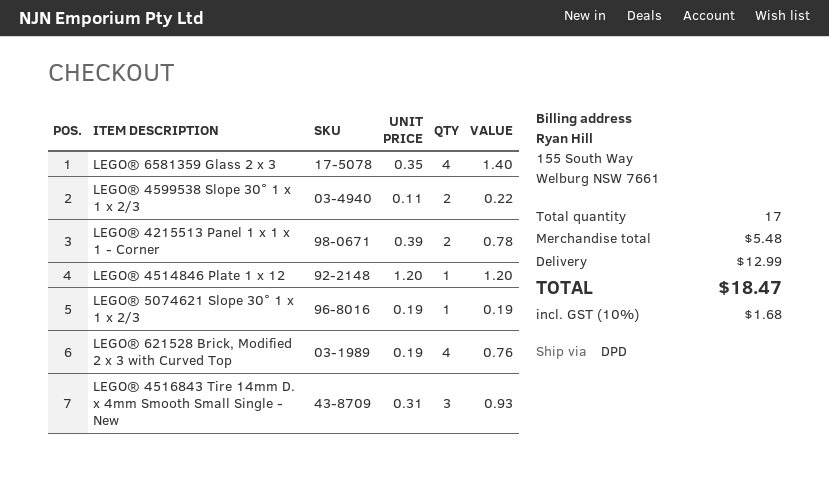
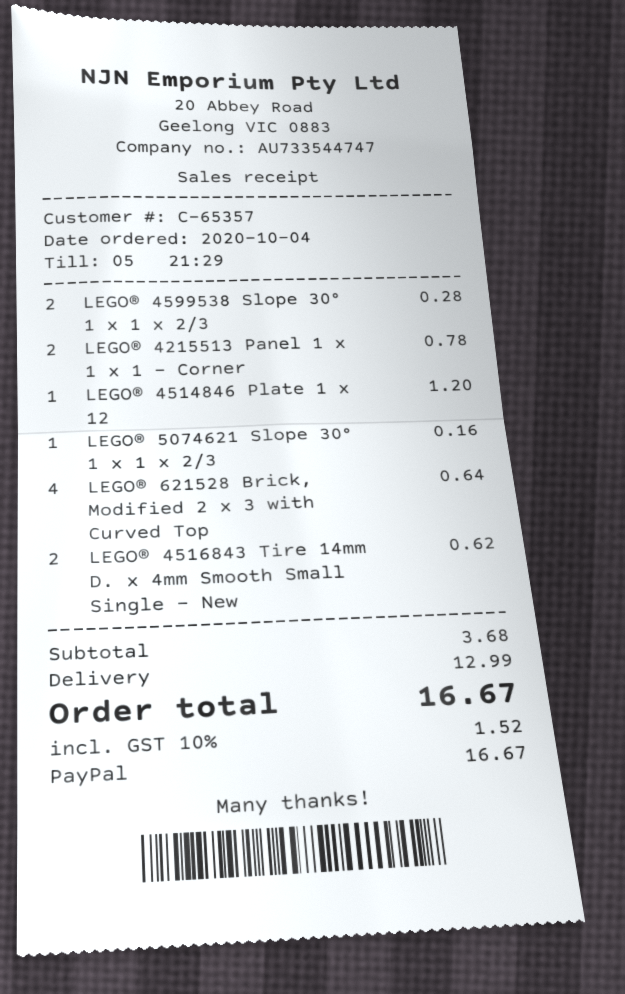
LEGO® 6581359 Glass 2 x 3: 4 for 1.40 -> none
LEGO® 4599538 Slope 30° 1 x 1 x 2/3: 2 for 0.22 -> 2 for 0.28
LEGO® 5074621 Slope 30° 1 x 1 x 2/3: 1 for 0.19 -> 1 for 0.16
LEGO® 621528 Brick, Modified 2 x 3 with Curved Top: 4 for 0.76 -> 4 for 0.64
LEGO® 4516843 Tire 14mm D. x 4mm Smooth Small Single - New: 3 for 0.93 -> 2 for 0.62
subtotal: 5.48 -> 3.68
tax: 10% = 1.68 -> 10% = 1.52
total: 18.47 -> 16.67

